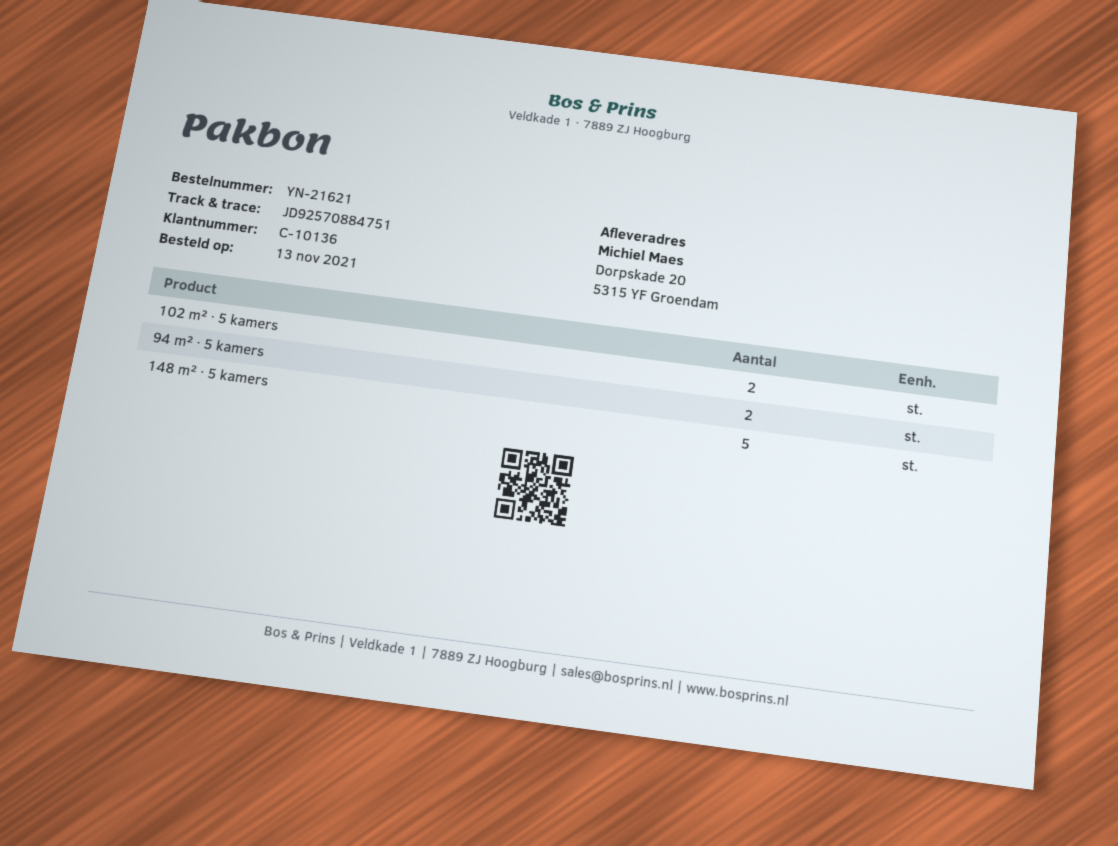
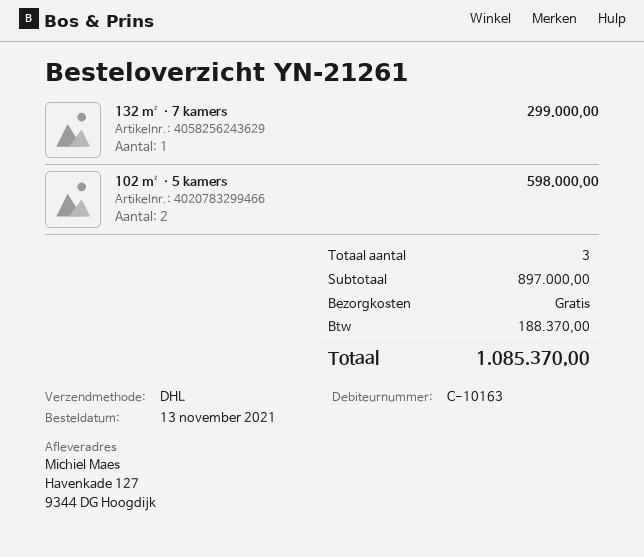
order number: YN-21621 -> YN-21261
customer number: C-10136 -> C-10163
ship to: Dorpskade 20, 5315 YF Groendam -> Havenkade 127, 9344 DG Hoogdijk
94 m² · 5 kamers: 2 -> none
148 m² · 5 kamers: 5 -> none
132 m² · 7 kamers: none -> 1

